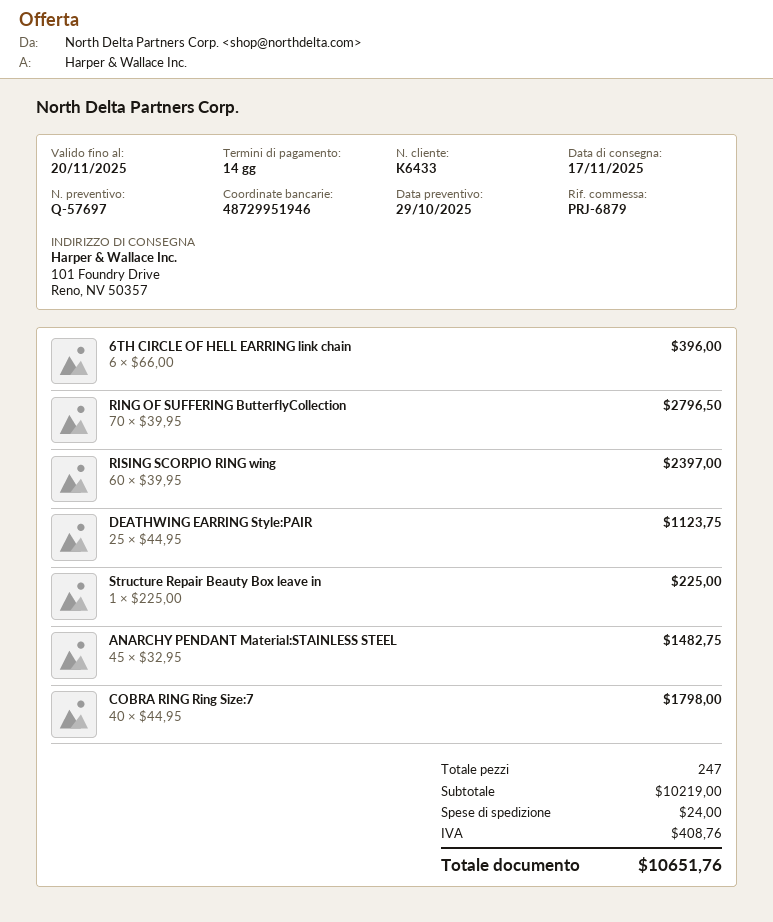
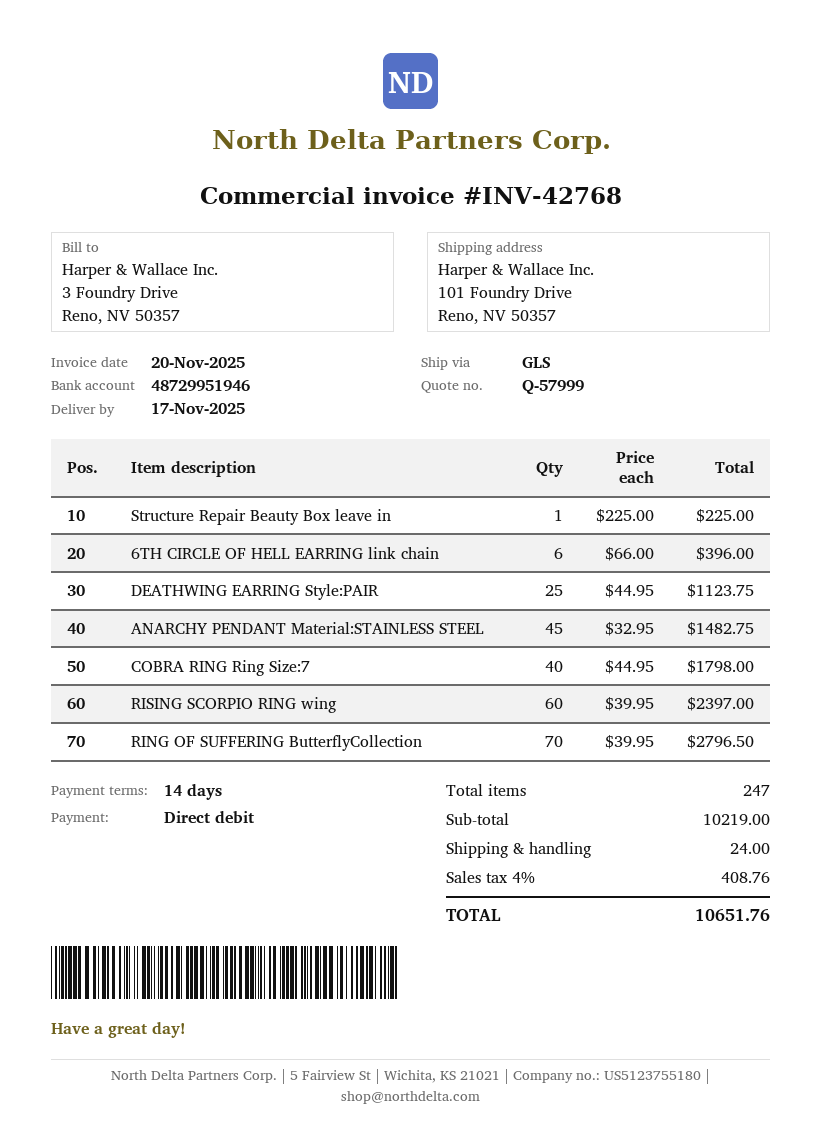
quote number: Q-57697 -> Q-57999

